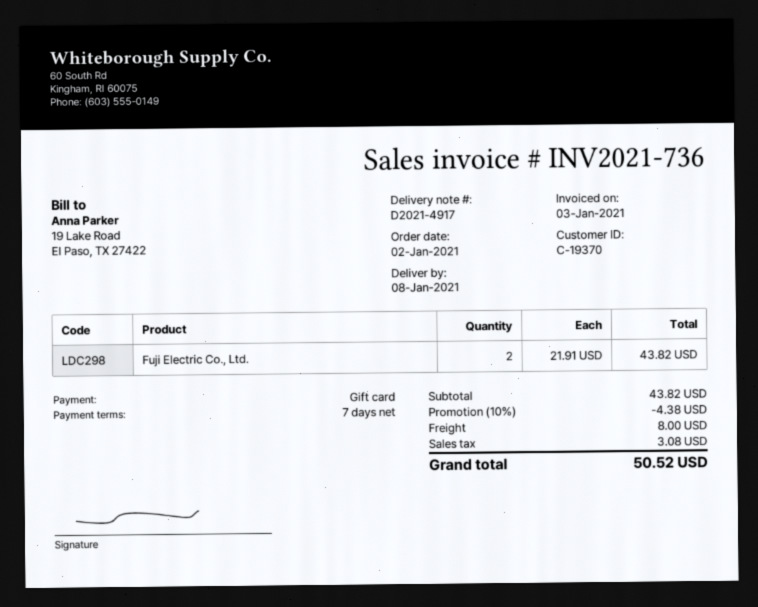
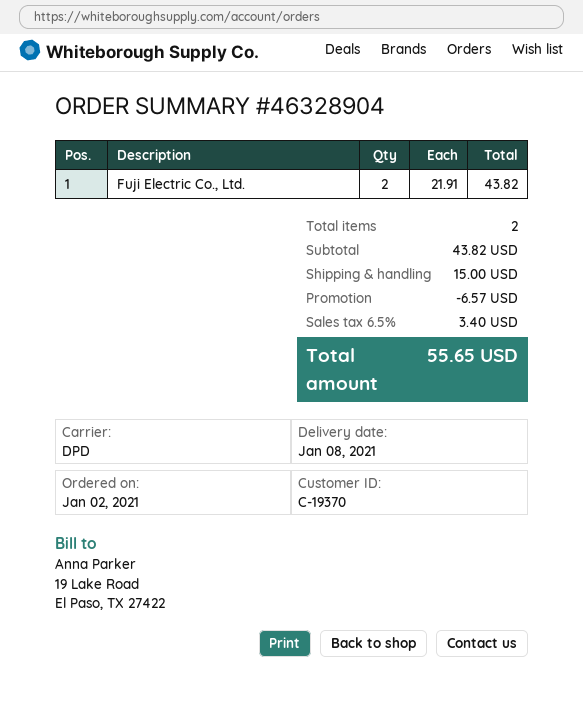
discount: 4.38 -> 6.57
shipping: 8.00 -> 15.00
tax: 3.08 -> 3.40
total: 50.52 -> 55.65

